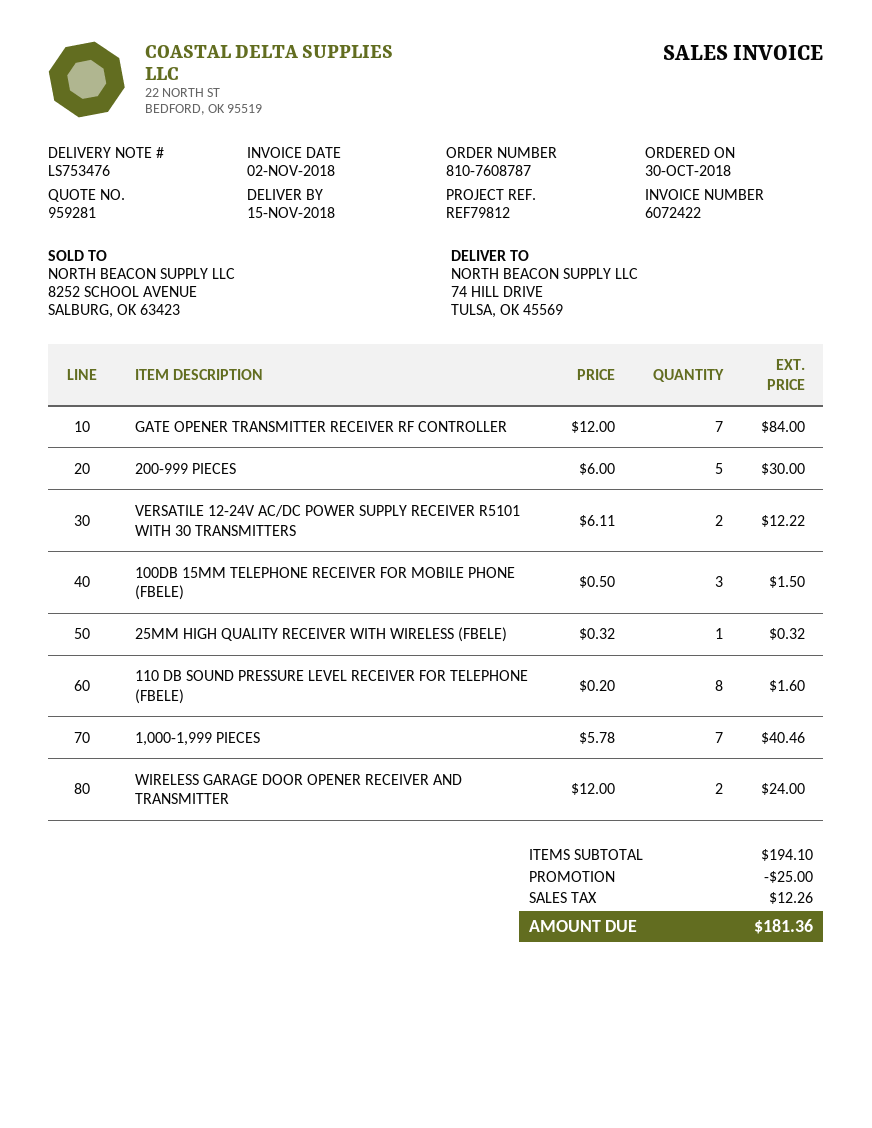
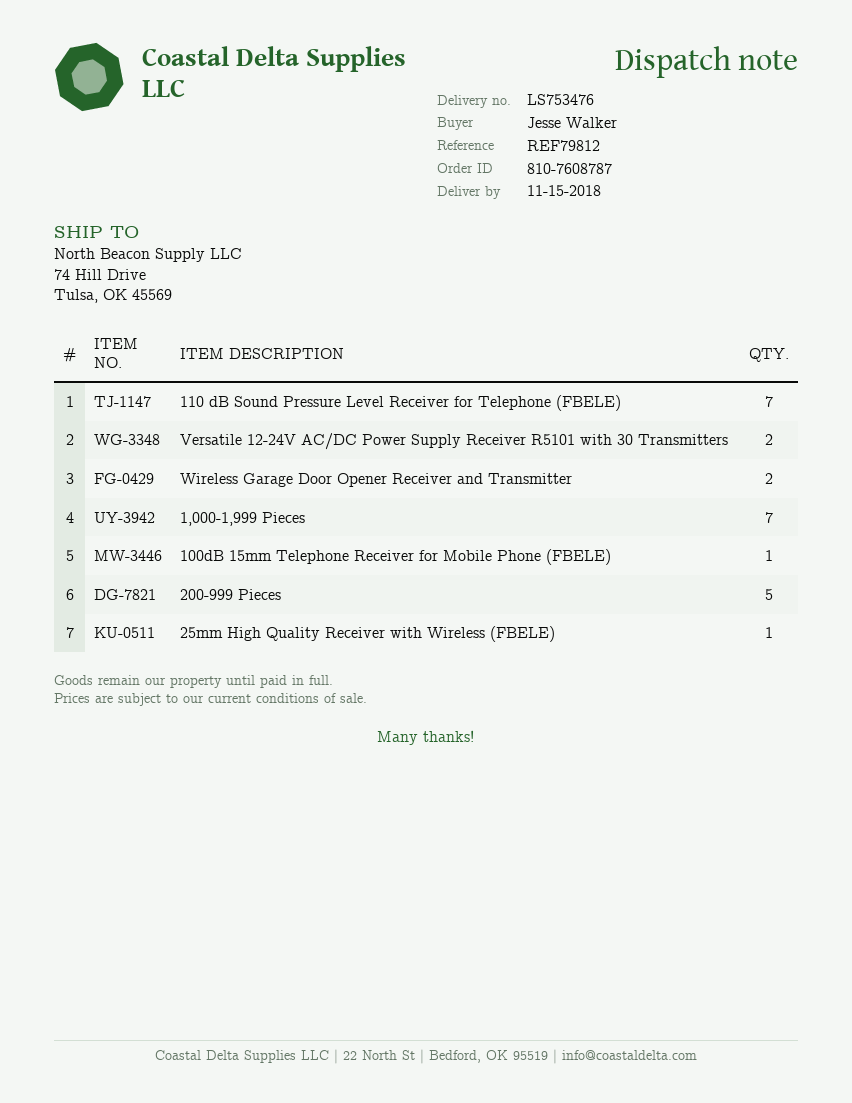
GATE OPENER TRANSMITTER RECEIVER RF CONTROLLER: 7 -> none
100DB 15MM TELEPHONE RECEIVER FOR MOBILE PHONE (FBELE): 3 -> 1
110 DB SOUND PRESSURE LEVEL RECEIVER FOR TELEPHONE (FBELE): 8 -> 7

